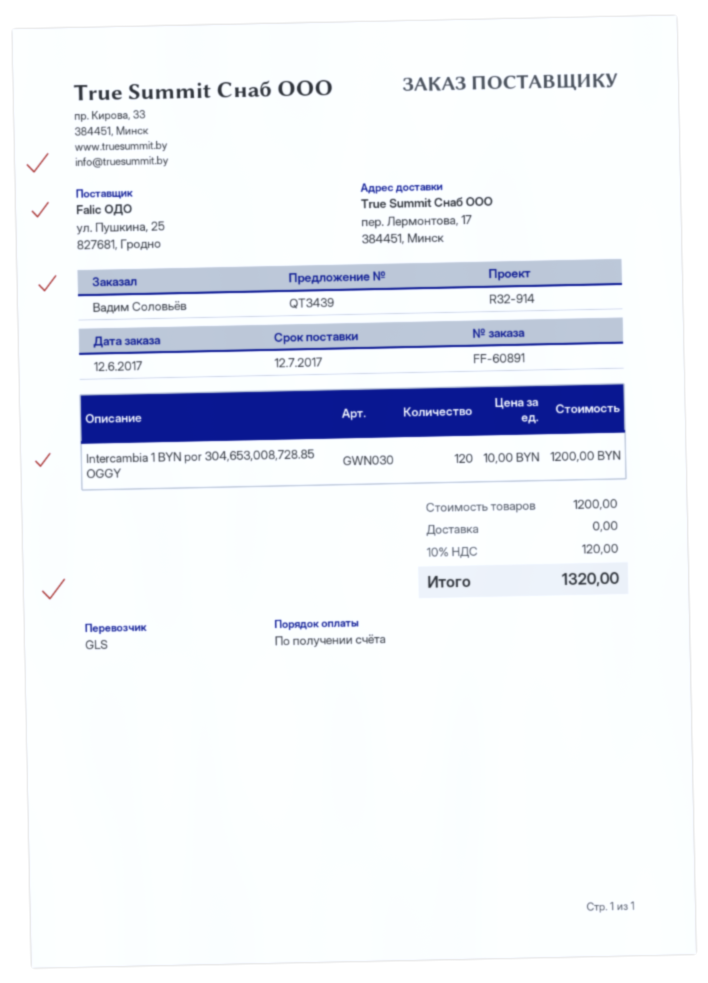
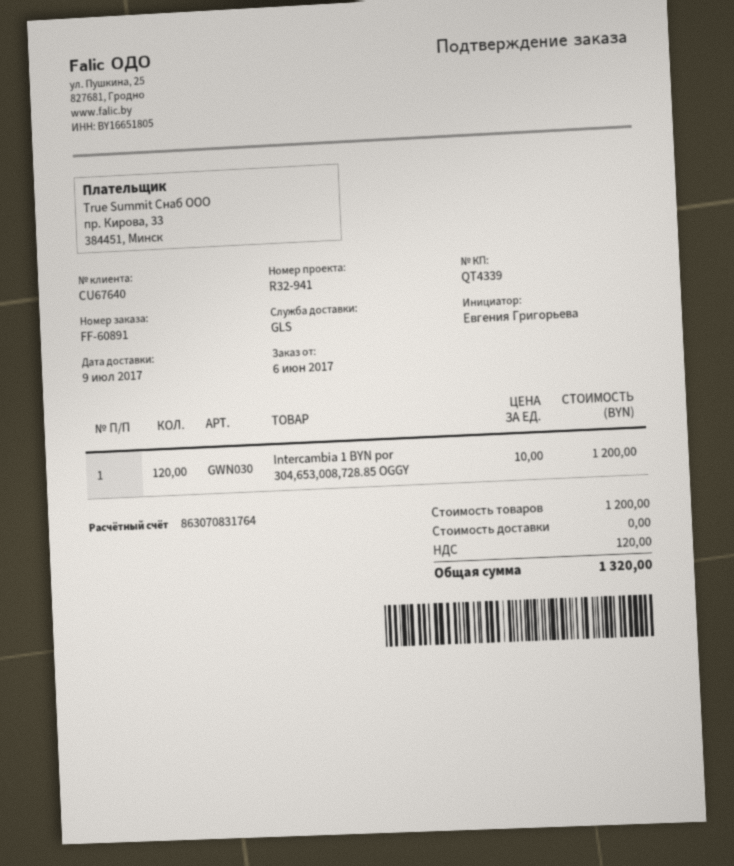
quote number: QT3439 -> QT4339
order date: 2017-06-12 -> 2017-06-06
delivery date: 2017-07-12 -> 2017-07-09
reference: R32-914 -> R32-941
ordered by: Вадим Соловьёв -> Евгения Григорьева

